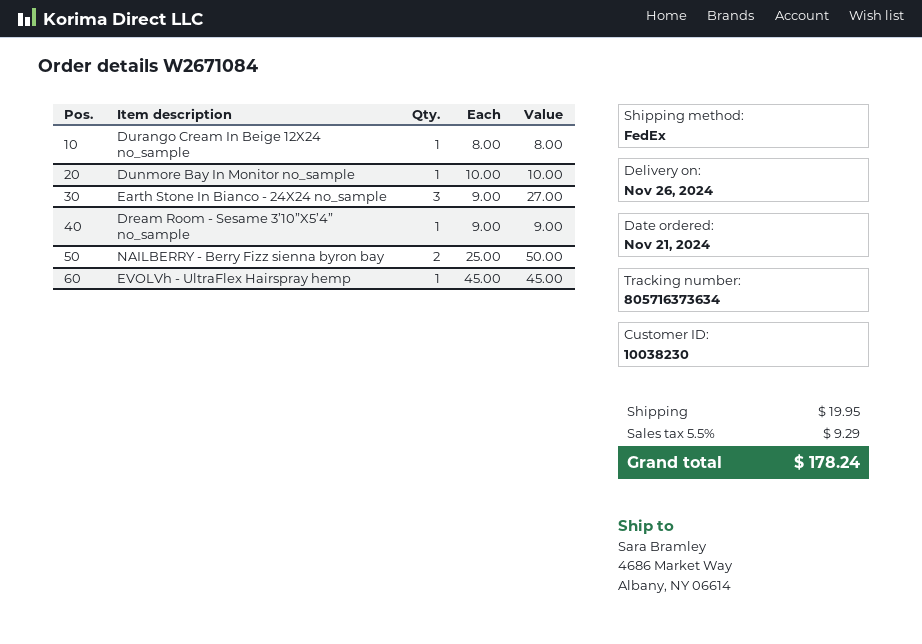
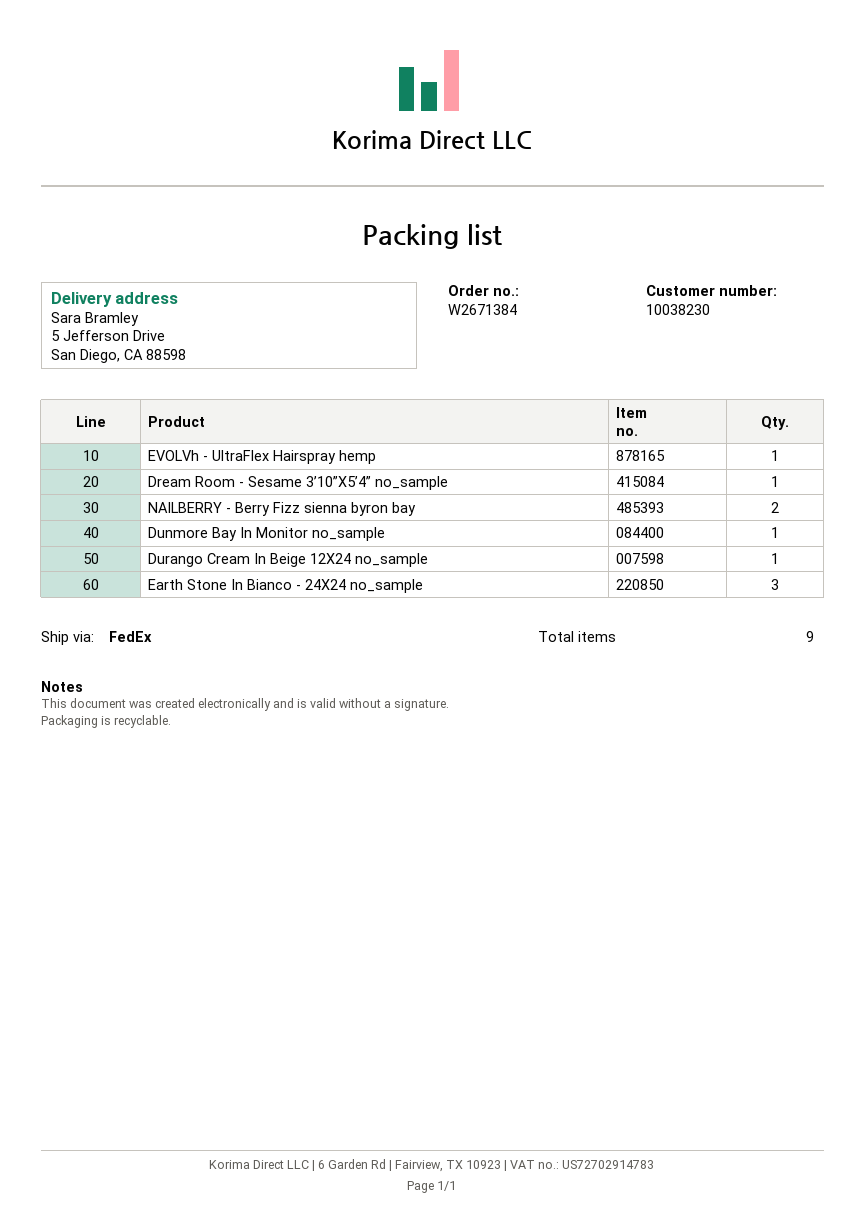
order number: W2671084 -> W2671384
ship to: 4686 Market Way, Albany, NY 06614 -> 5 Jefferson Drive, San Diego, CA 88598

